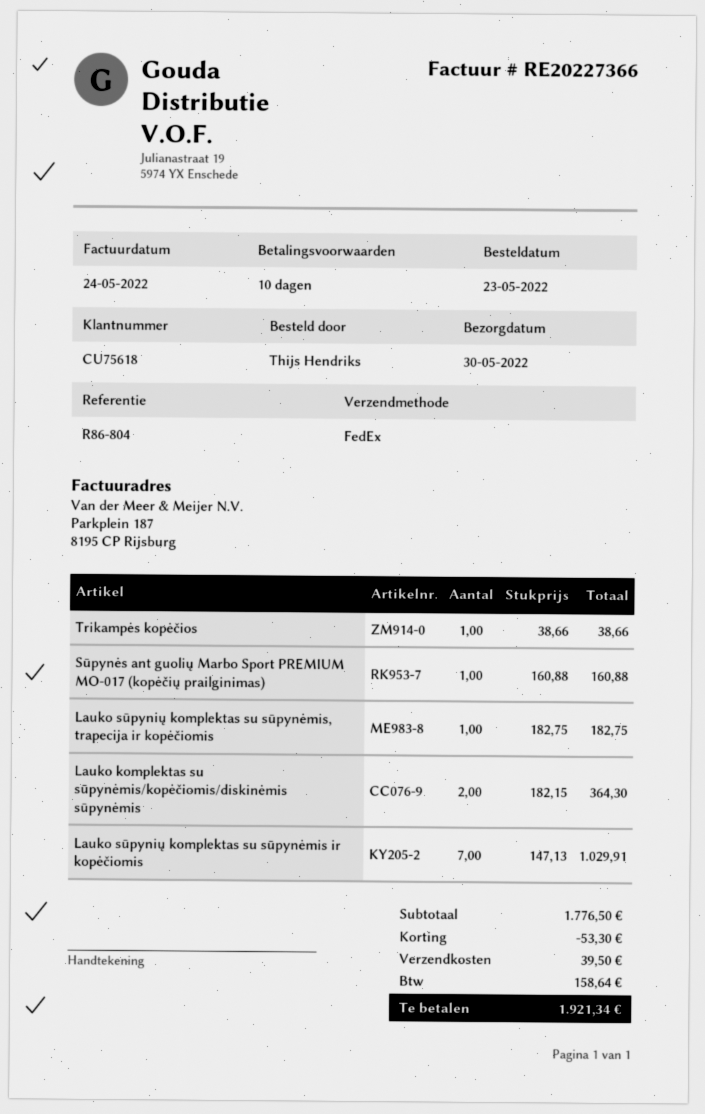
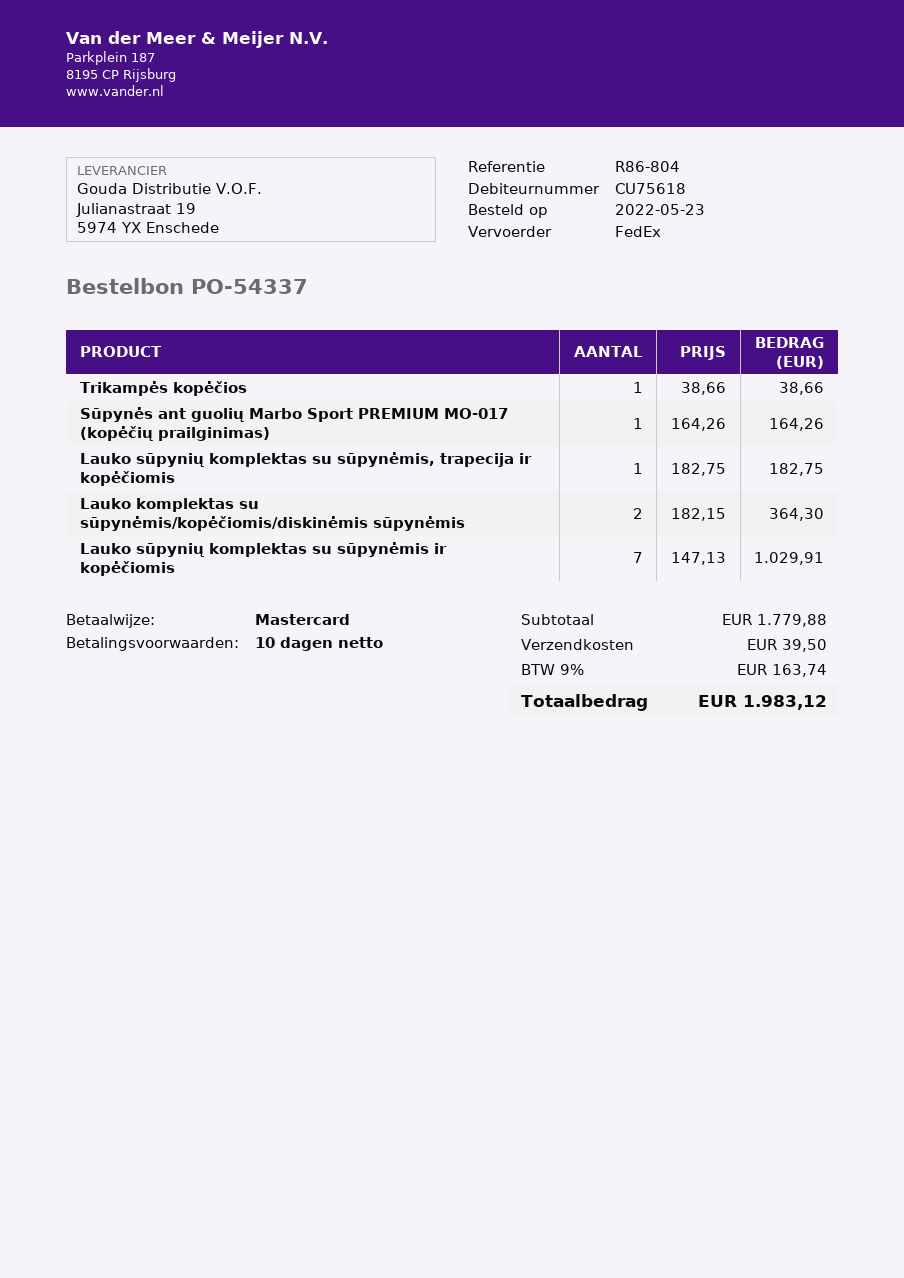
Sūpynės ant guolių Marbo Sport PREMIUM MO-017 (kopėčių prailginimas): 1 x 160.88 = 160.88 -> 1 x 164.26 = 164.26
subtotal: 1776.50 -> 1779.88
discount: 53.30 -> none
tax: 158.64 -> 163.74
total: 1921.34 -> 1983.12

